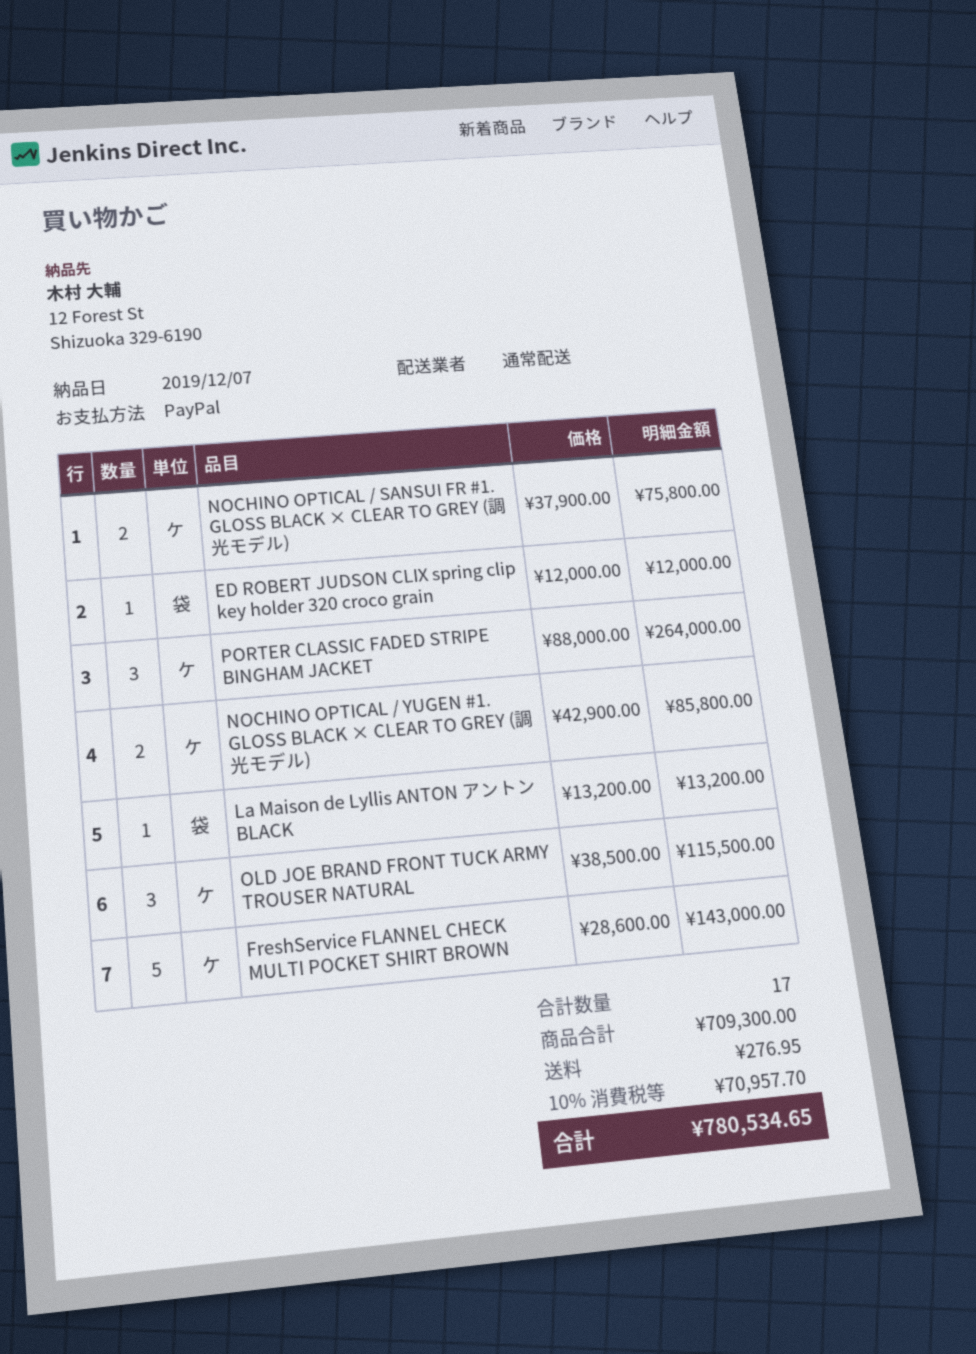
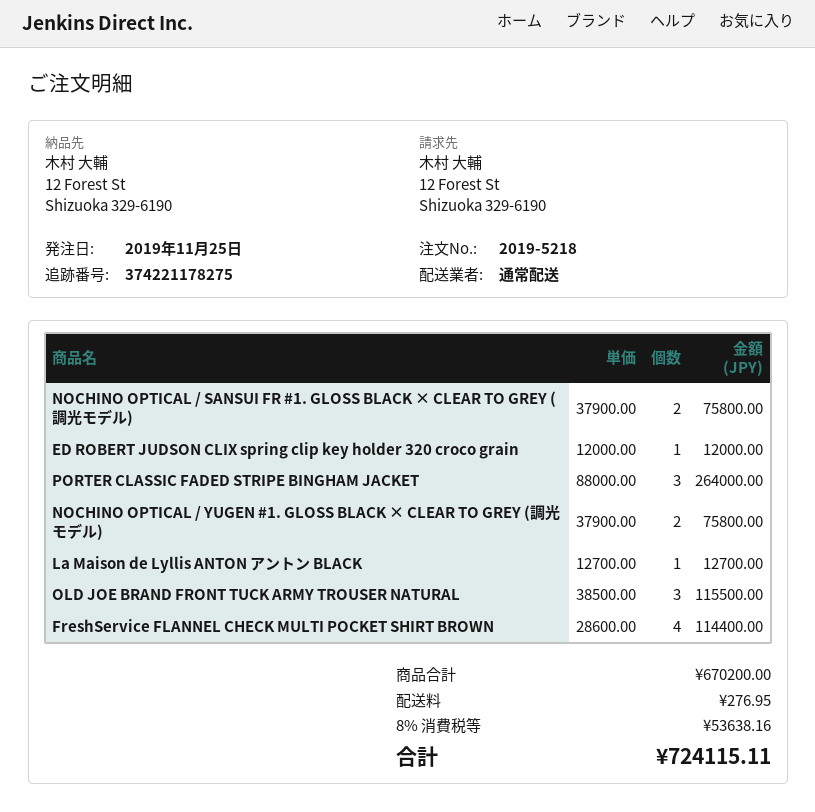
NOCHINO OPTICAL / YUGEN #1. GLOSS BLACK × CLEAR TO GREY (調光モデル): 2 x 42900.00 = 85800.00 -> 2 x 37900.00 = 75800.00
La Maison de Lyllis ANTON アントン BLACK: 1 x 13200.00 = 13200.00 -> 1 x 12700.00 = 12700.00
FreshService FLANNEL CHECK MULTI POCKET SHIRT BROWN: 5 x 28600.00 = 143000.00 -> 4 x 28600.00 = 114400.00
subtotal: 709300.00 -> 670200.00
tax: 10% = 70957.70 -> 8% = 53638.16
total: 780534.65 -> 724115.11

